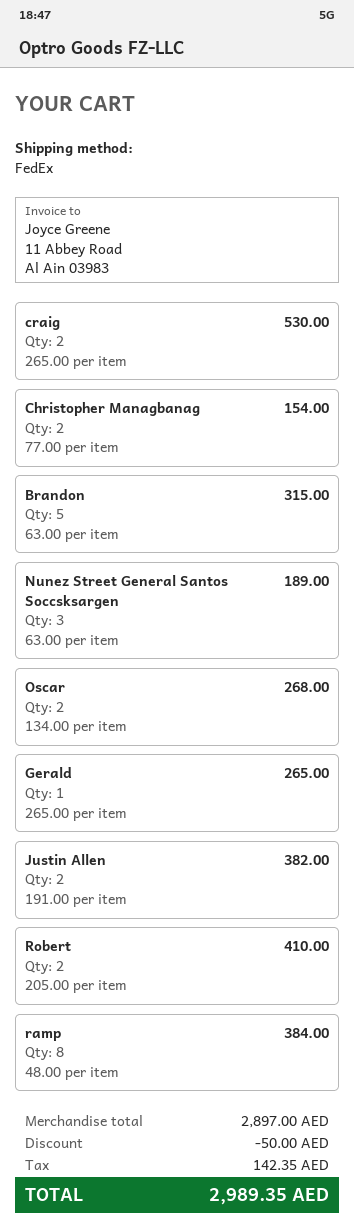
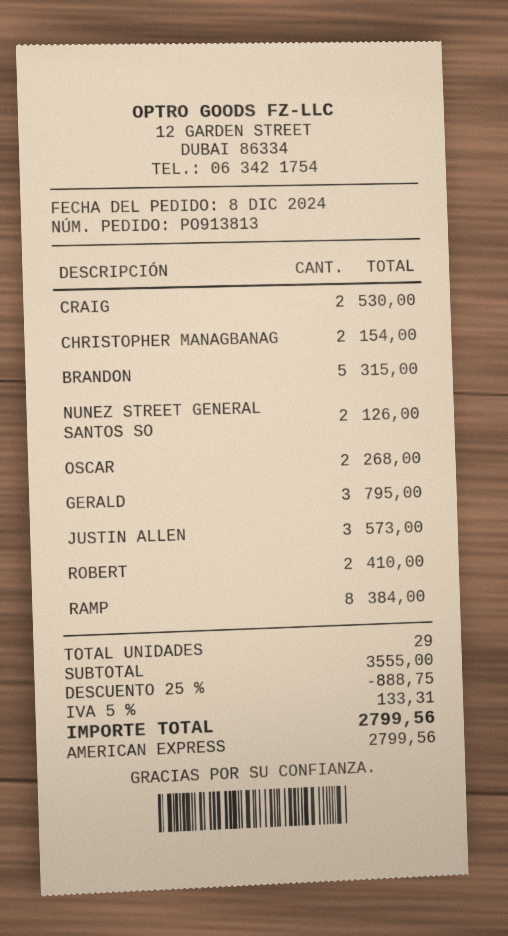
Nunez Street General Santos Soccsksargen: 3 for 189.00 -> 2 for 126.00
Gerald: 1 for 265.00 -> 3 for 795.00
Justin Allen: 2 for 382.00 -> 3 for 573.00
subtotal: 2897.00 -> 3555.00
discount: 50.00 -> 888.75
tax: 142.35 -> 133.31
total: 2989.35 -> 2799.56

